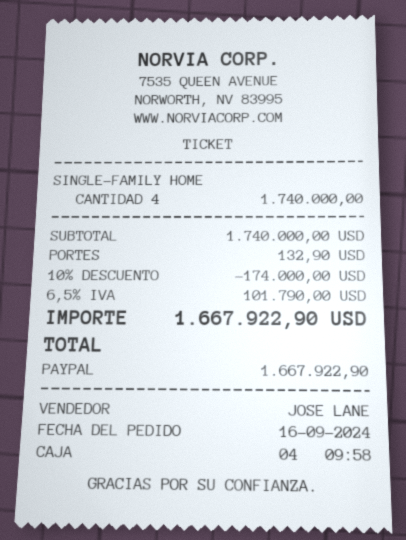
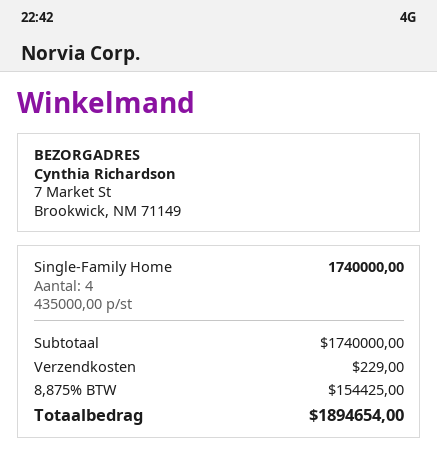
discount: 10% = 174000.00 -> none
shipping: 132.90 -> 229.00
tax: 6.5% = 101790.00 -> 8.875% = 154425.00
total: 1667922.90 -> 1894654.00

